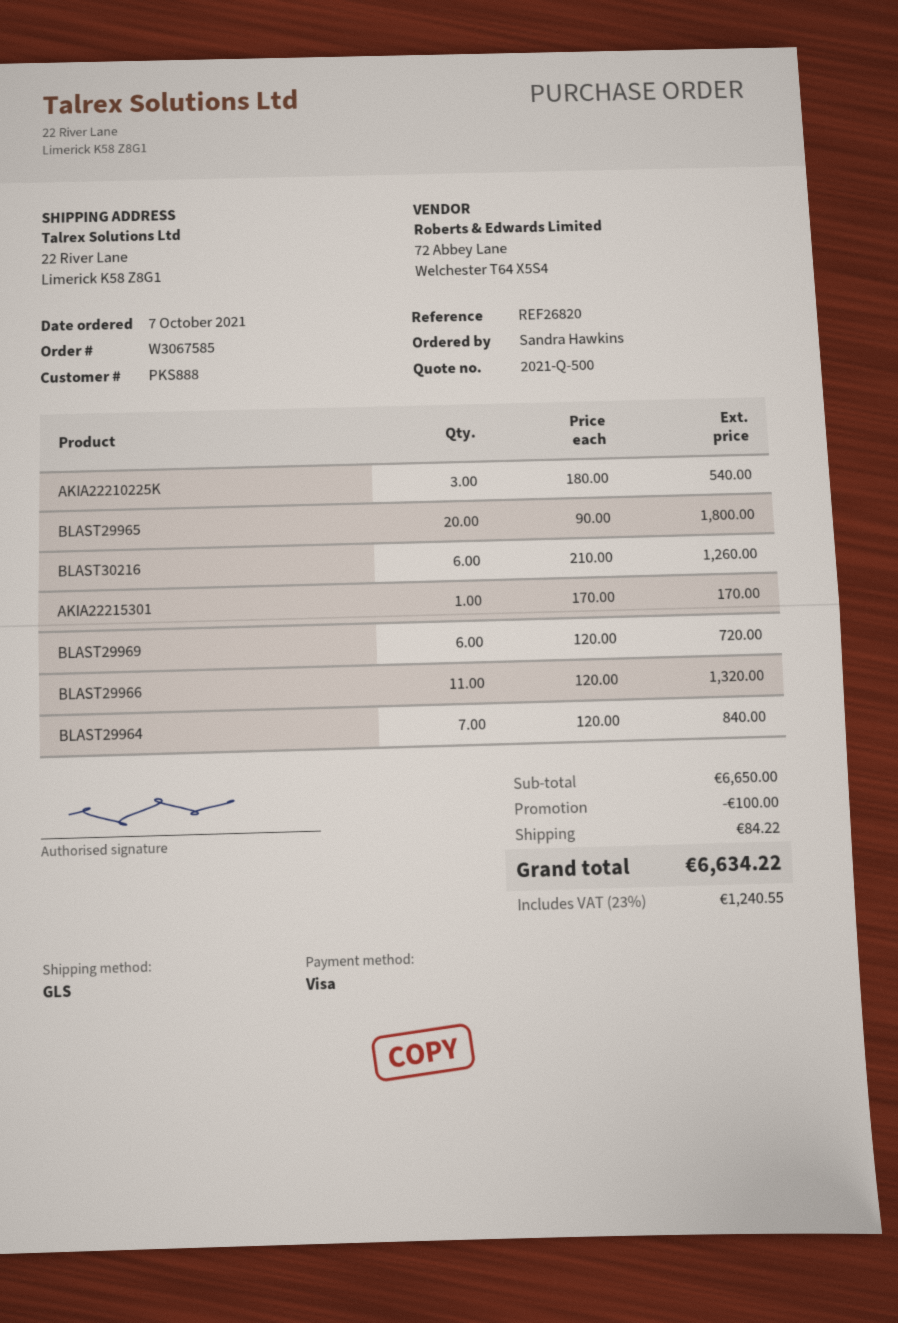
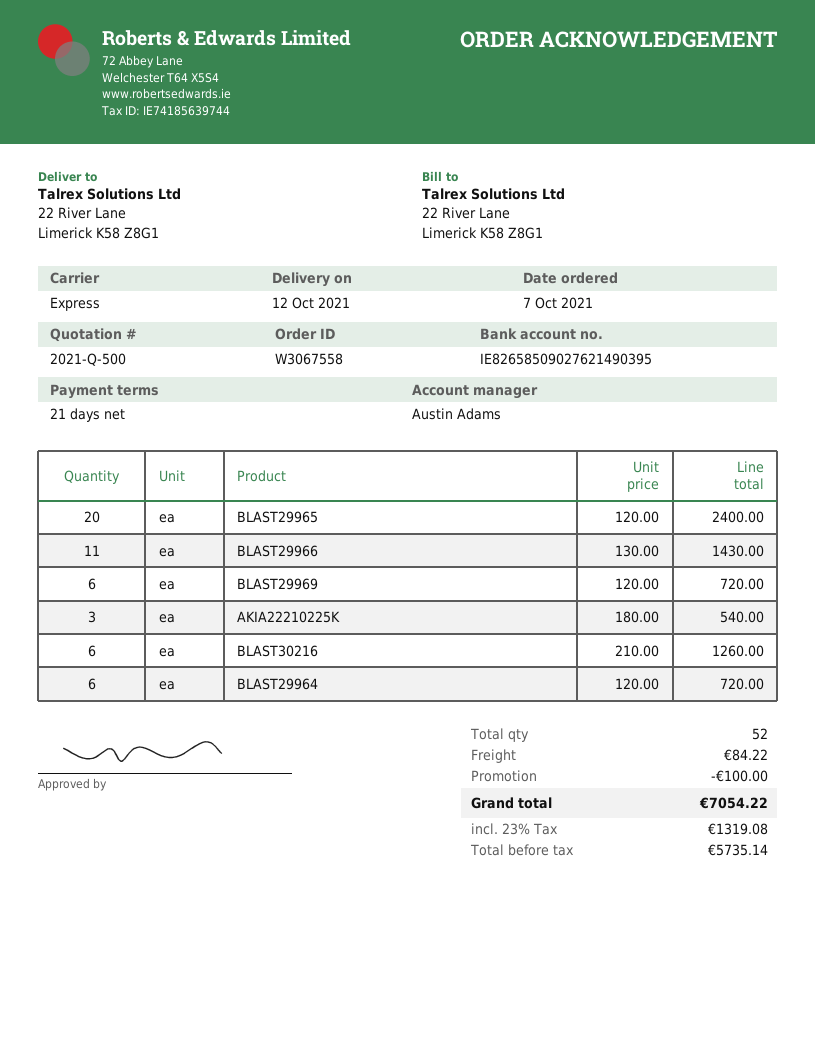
order number: W3067585 -> W3067558
shipping method: GLS -> express
BLAST29965: 20 x 90.00 = 1800.00 -> 20 x 120.00 = 2400.00
AKIA22215301: 1 x 170.00 = 170.00 -> none
BLAST29966: 11 x 120.00 = 1320.00 -> 11 x 130.00 = 1430.00
BLAST29964: 7 x 120.00 = 840.00 -> 6 x 120.00 = 720.00
tax: 23% = 1240.55 -> 23% = 1319.08
total: 6634.22 -> 7054.22

